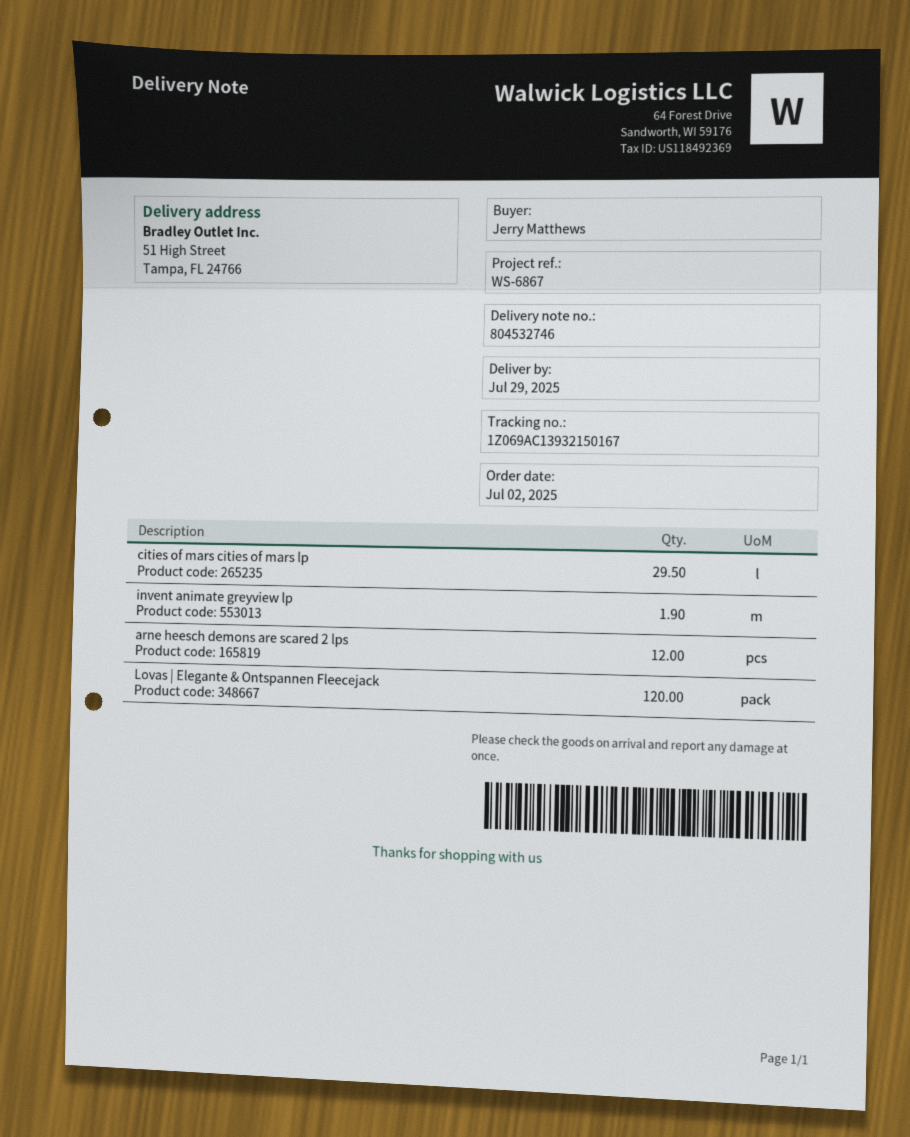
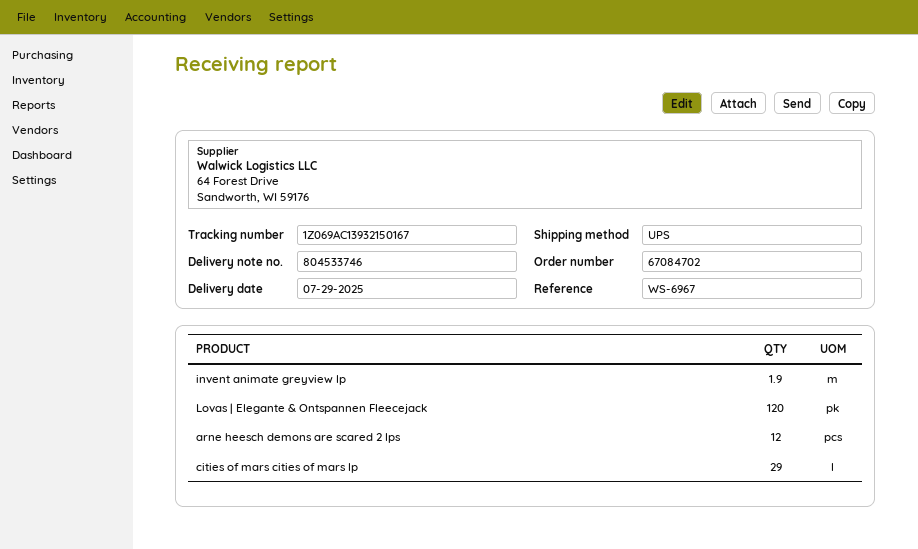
delivery note number: 804532746 -> 804533746
reference: WS-6867 -> WS-6967
cities of mars cities of mars lp: 29.5 -> 29

